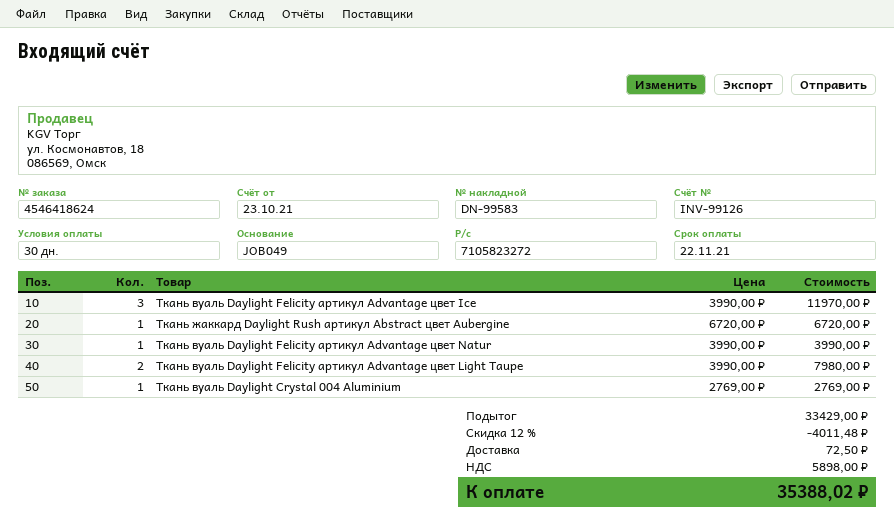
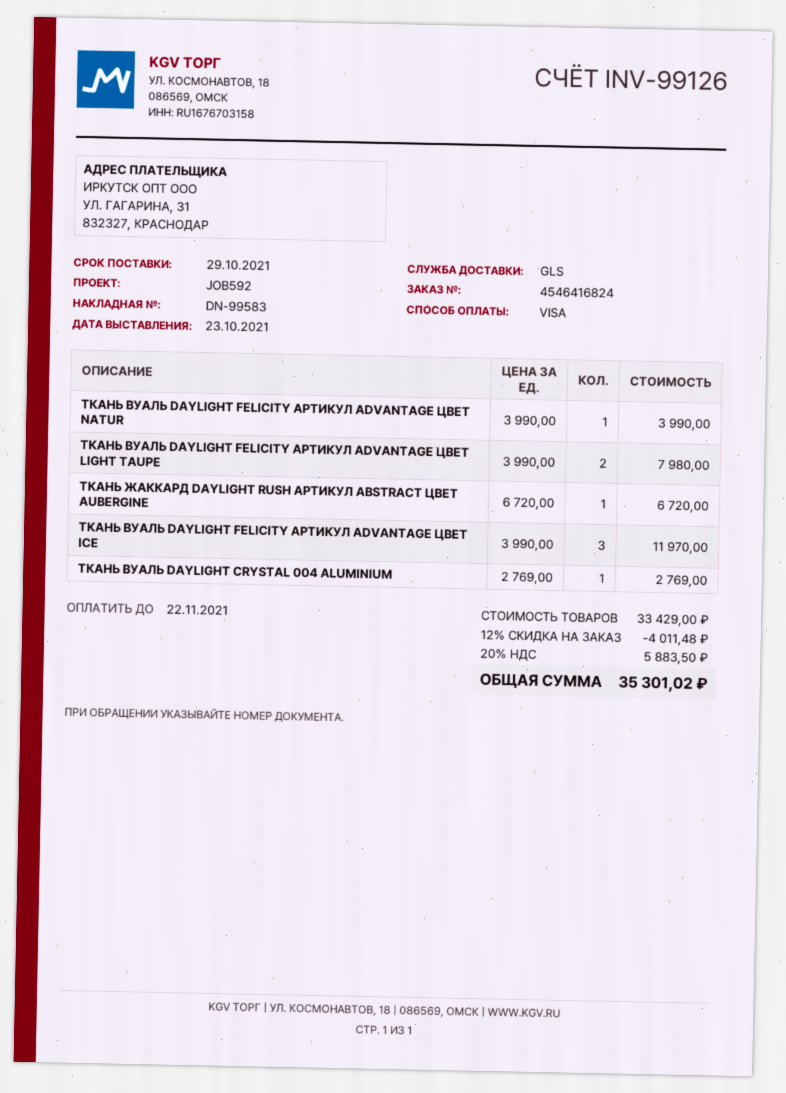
order number: 4546418624 -> 4546416824
reference: JOB049 -> JOB592
shipping: 72.50 -> none
tax: 5898.00 -> 5883.50
total: 35388.02 -> 35301.02

